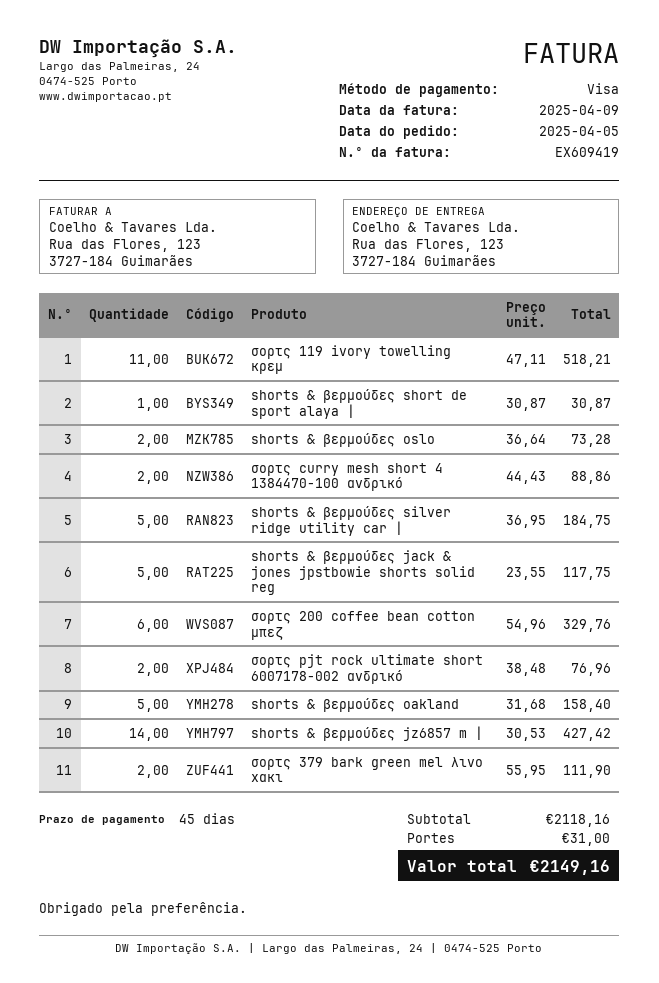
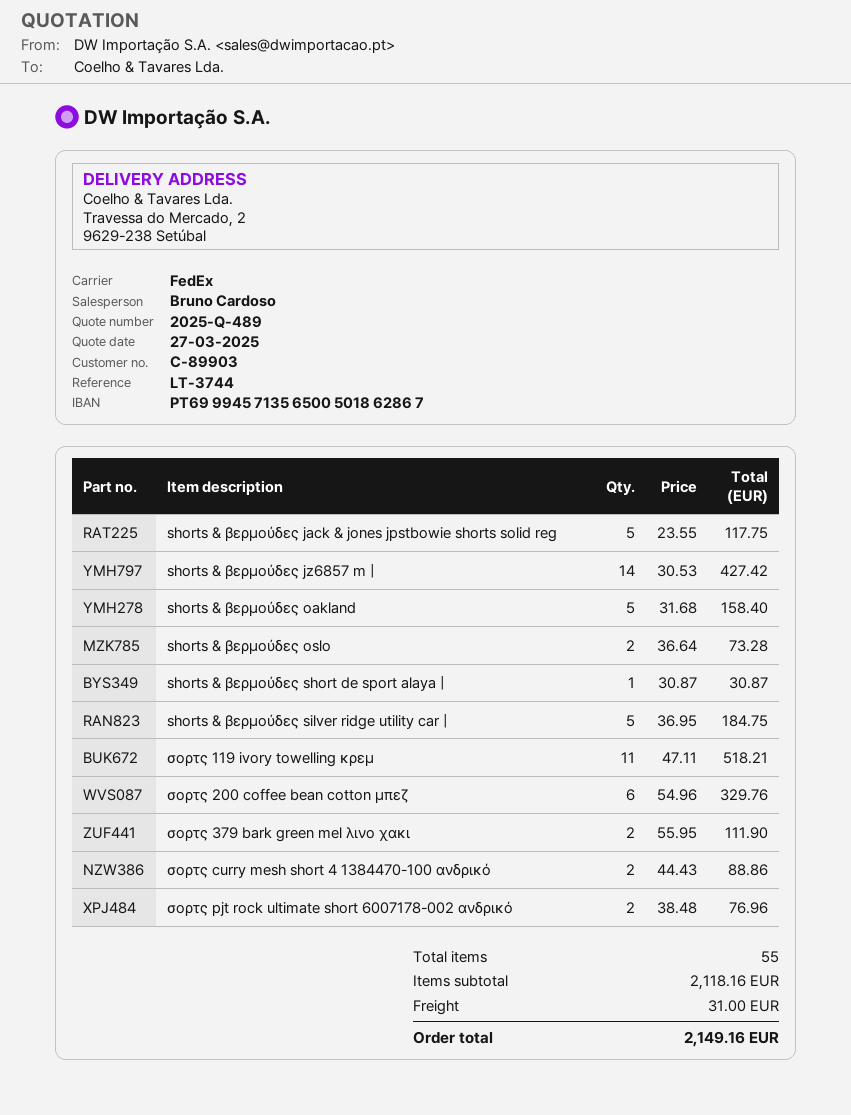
ship to: Rua das Flores, 123, 3727-184 Guimarães -> Travessa do Mercado, 2, 9629-238 Setúbal

